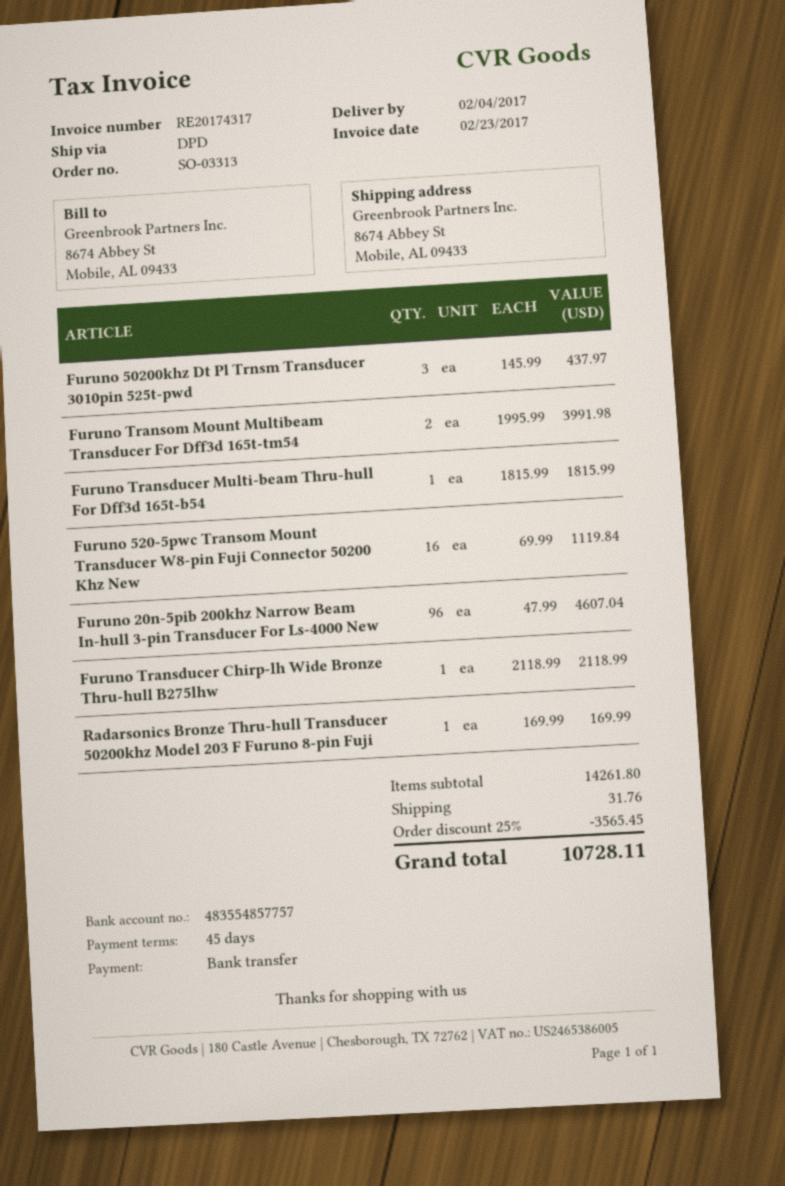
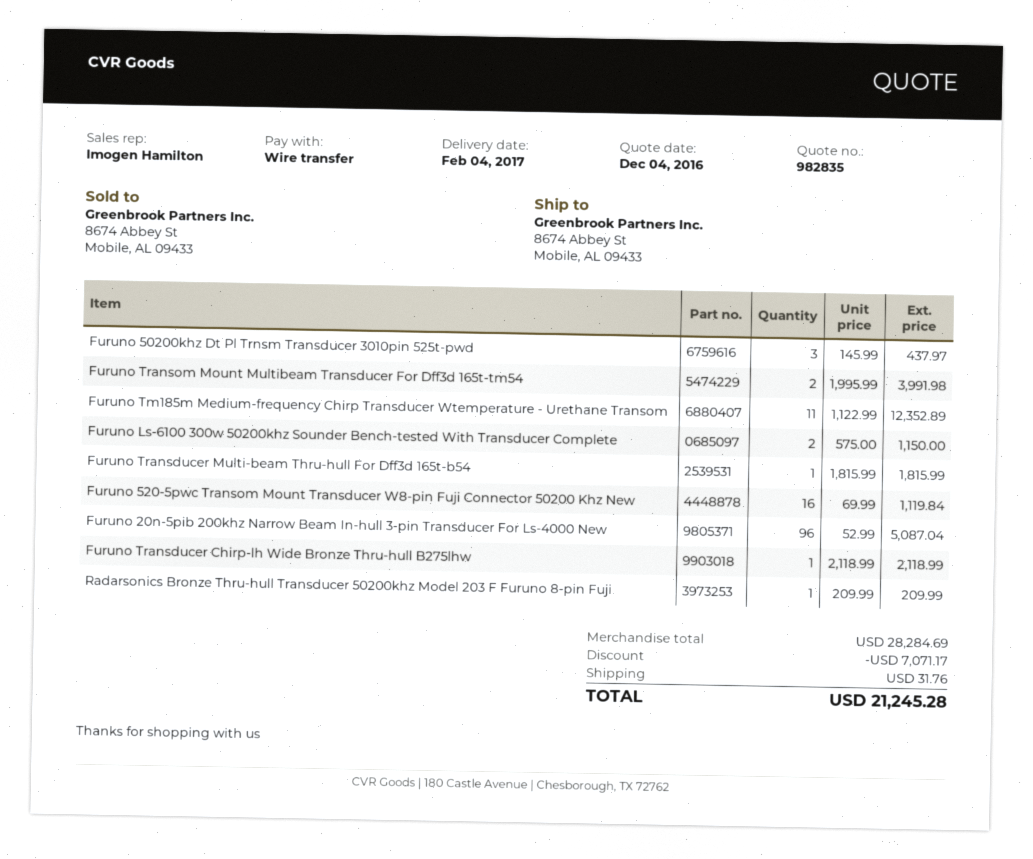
Furuno 20n-5pib 200khz Narrow Beam In-hull 3-pin Transducer For Ls-4000 New: 96 x 47.99 = 4607.04 -> 96 x 52.99 = 5087.04
Radarsonics Bronze Thru-hull Transducer 50200khz Model 203 F Furuno 8-pin Fuji: 1 x 169.99 = 169.99 -> 1 x 209.99 = 209.99
Furuno Tm185m Medium-frequency Chirp Transducer Wtemperature - Urethane Transom: none -> 11 x 1122.99 = 12352.89
Furuno Ls-6100 300w 50200khz Sounder Bench-tested With Transducer Complete: none -> 2 x 575.00 = 1150.00
subtotal: 14261.80 -> 28284.69
discount: 3565.45 -> 7071.17
total: 10728.11 -> 21245.28

